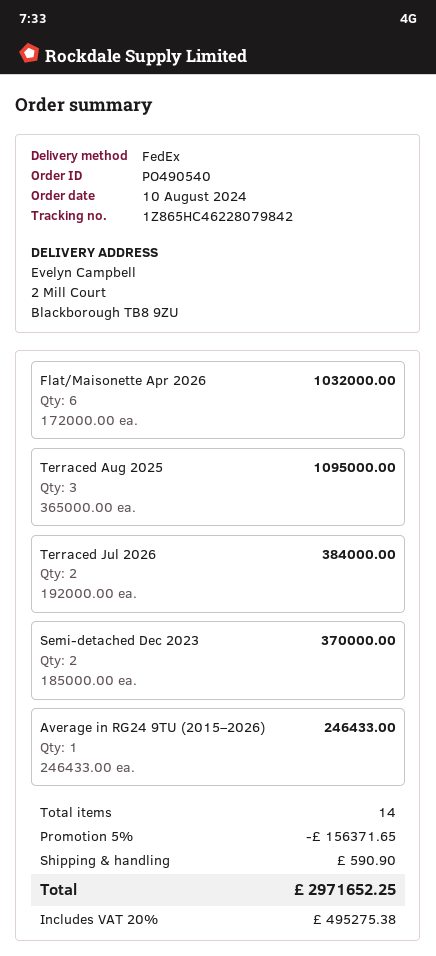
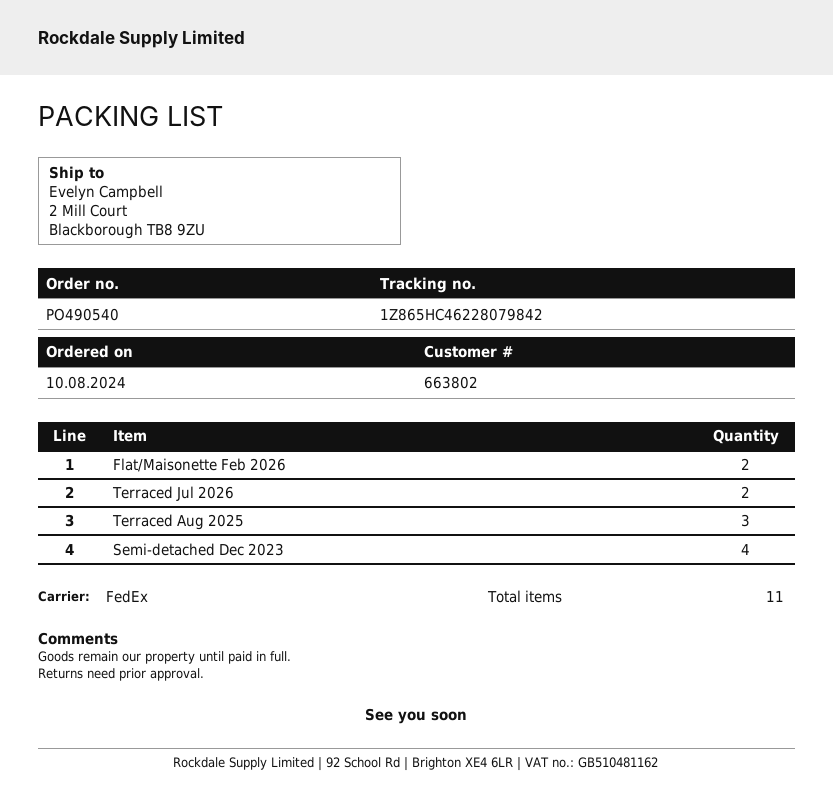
Flat/Maisonette Apr 2026: 6 -> none
Semi-detached Dec 2023: 2 -> 4
Average in RG24 9TU (2015–2026): 1 -> none
Flat/Maisonette Feb 2026: none -> 2
total quantity: 14 -> 11

